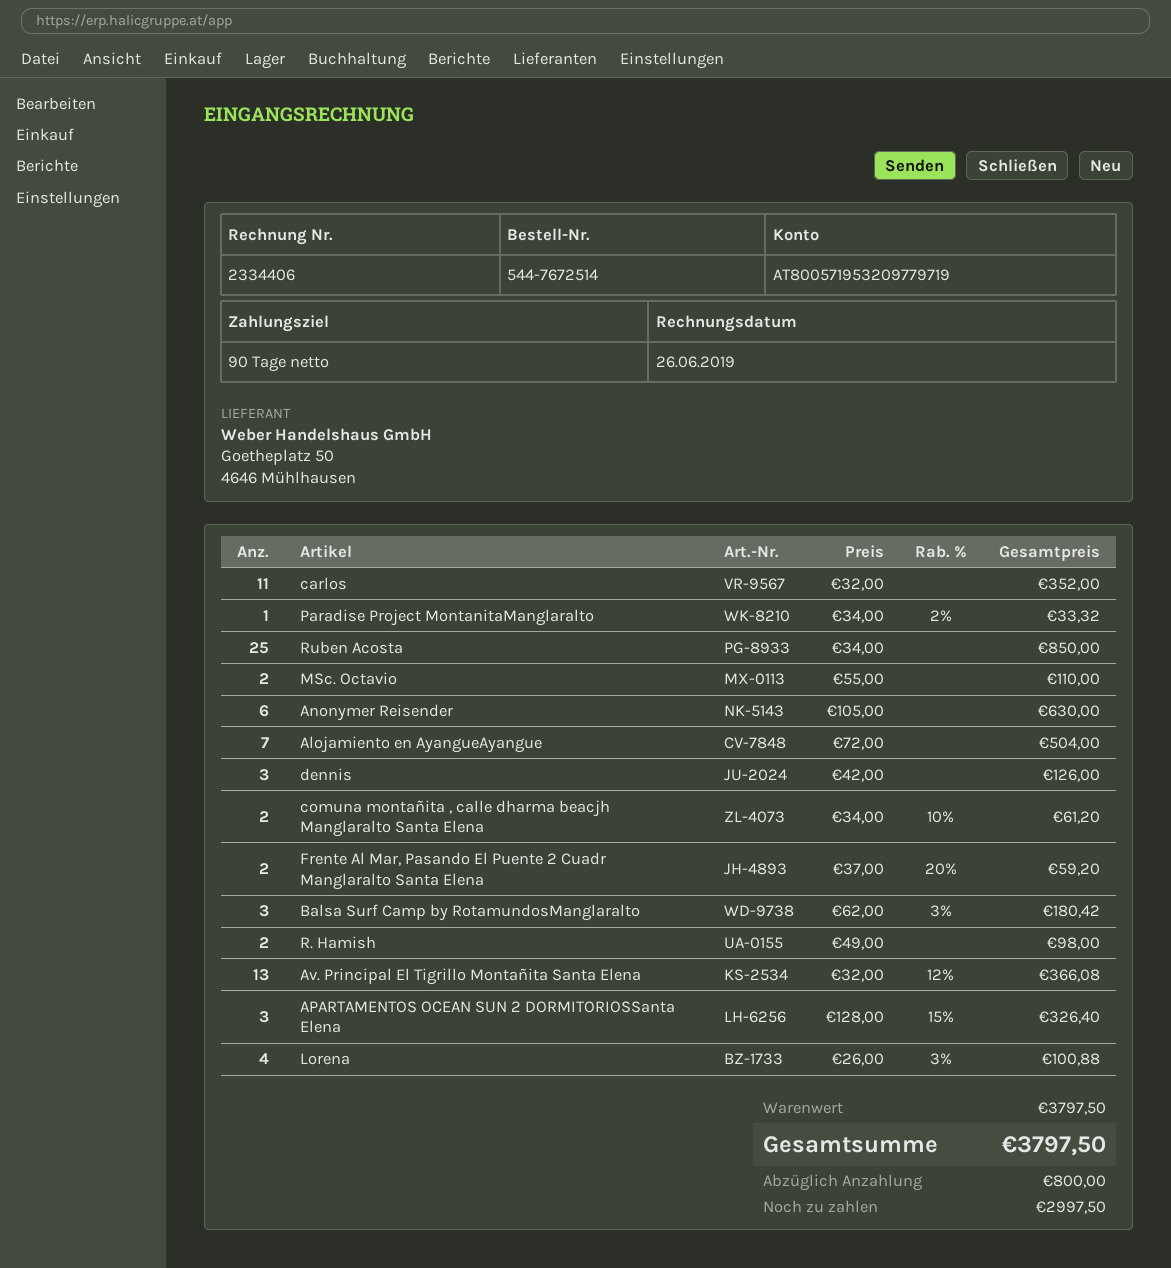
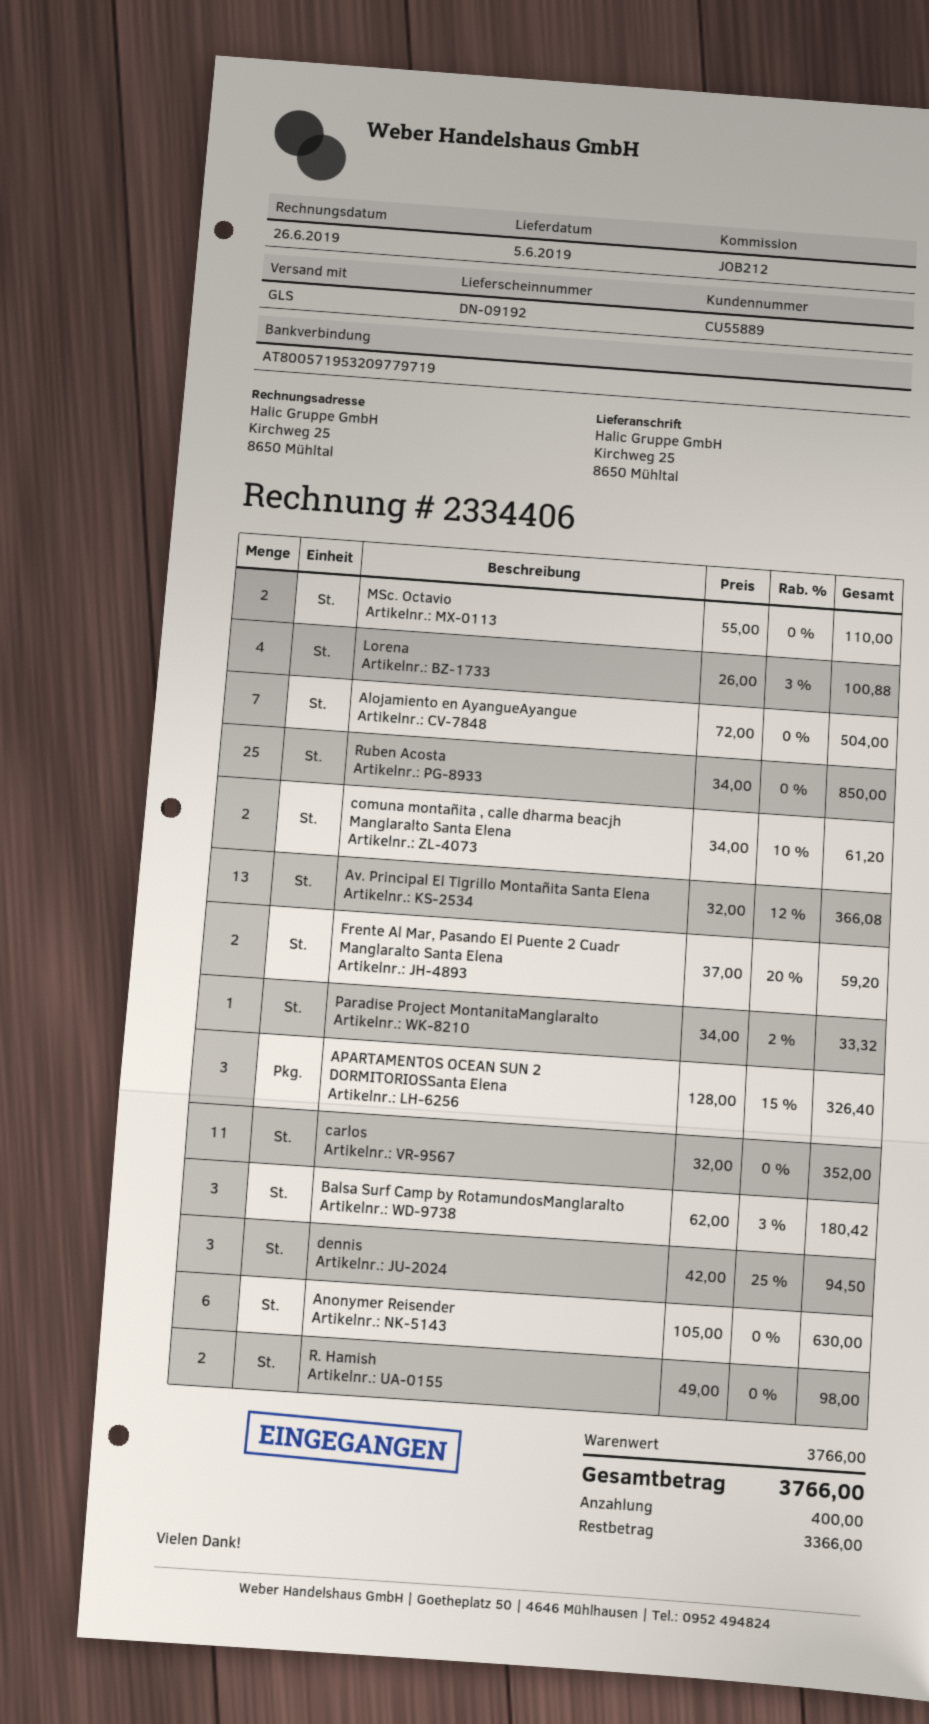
dennis: 3 x 42.00 = 126.00 -> 3 x 42.00 - 25% = 94.50
subtotal: 3797.50 -> 3766.00
total: 3797.50 -> 3766.00
deposit: 800.00 -> 400.00
balance: 2997.50 -> 3366.00

